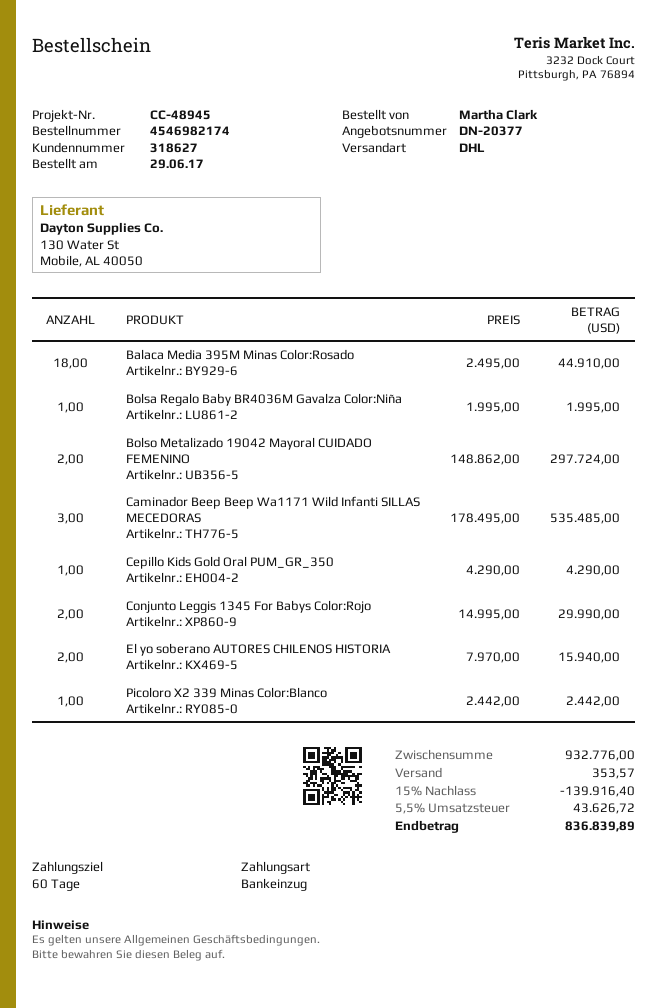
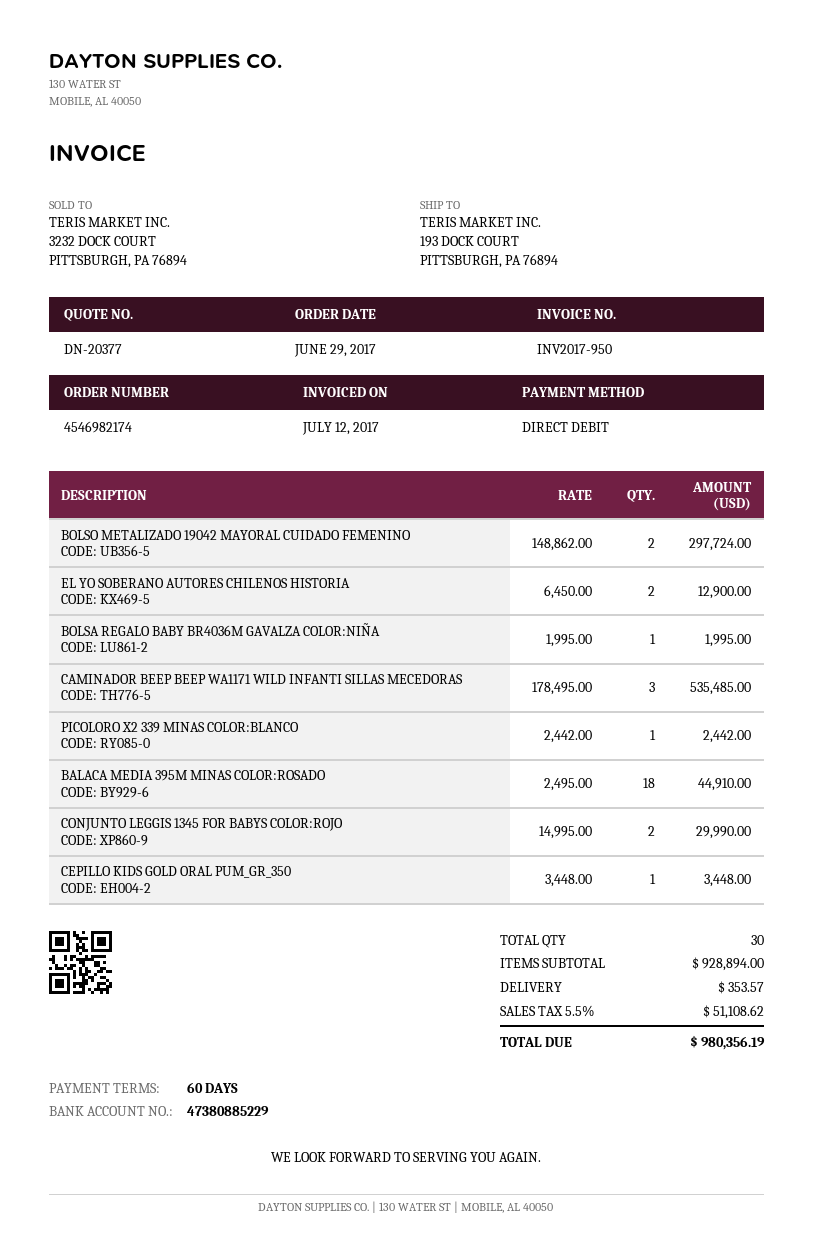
Cepillo Kids Gold Oral PUM_GR_350: 1 x 4290.00 = 4290.00 -> 1 x 3448.00 = 3448.00
El yo soberano AUTORES CHILENOS HISTORIA: 2 x 7970.00 = 15940.00 -> 2 x 6450.00 = 12900.00
subtotal: 932776.00 -> 928894.00
discount: 15% = 139916.40 -> none
tax: 5.5% = 43626.72 -> 5.5% = 51108.62
total: 836839.89 -> 980356.19

